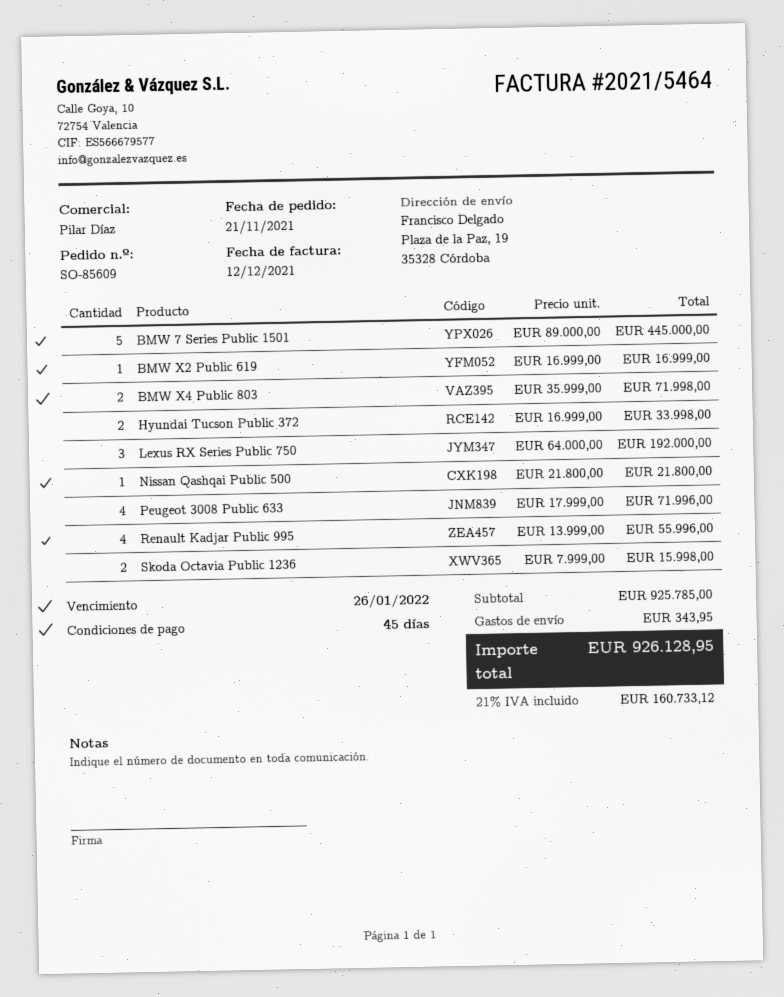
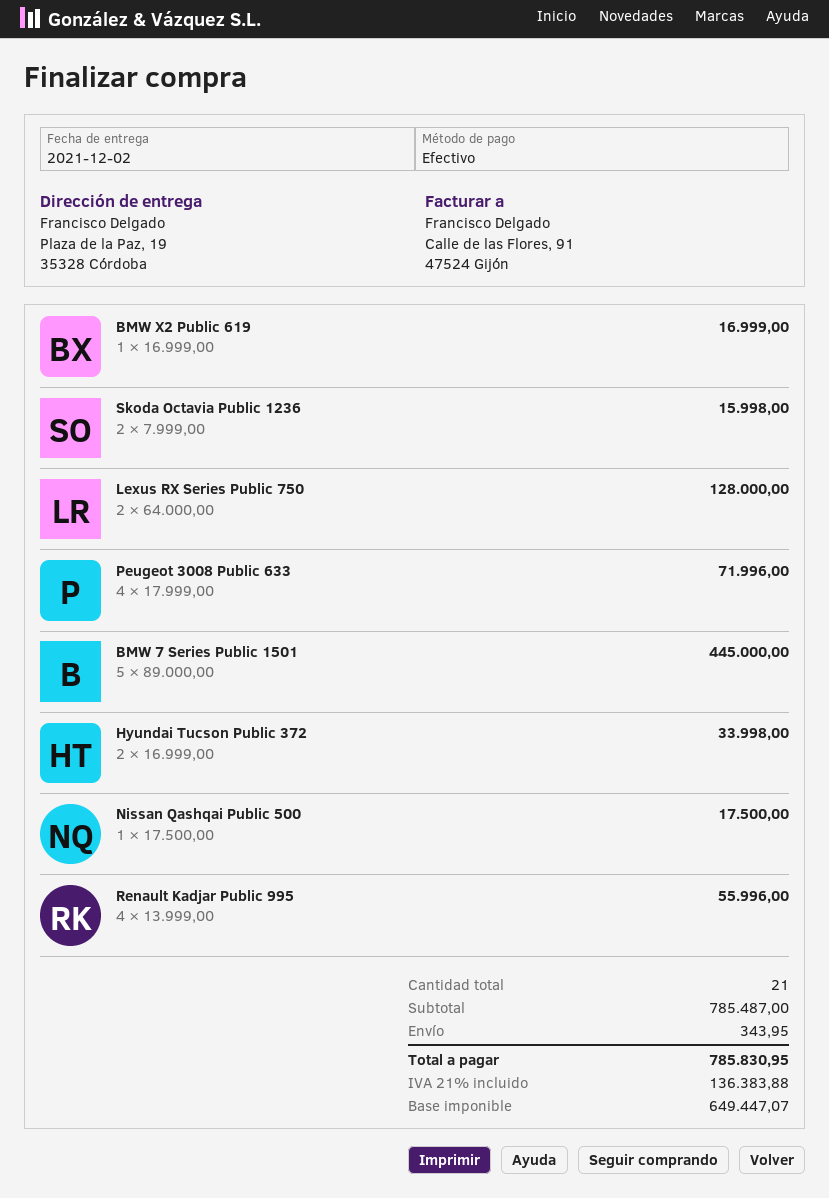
BMW X4 Public 803: 2 x 35999.00 = 71998.00 -> none
Lexus RX Series Public 750: 3 x 64000.00 = 192000.00 -> 2 x 64000.00 = 128000.00
Nissan Qashqai Public 500: 1 x 21800.00 = 21800.00 -> 1 x 17500.00 = 17500.00
subtotal: 925785.00 -> 785487.00
tax: 21% = 160733.12 -> 21% = 136383.88
total: 926128.95 -> 785830.95

